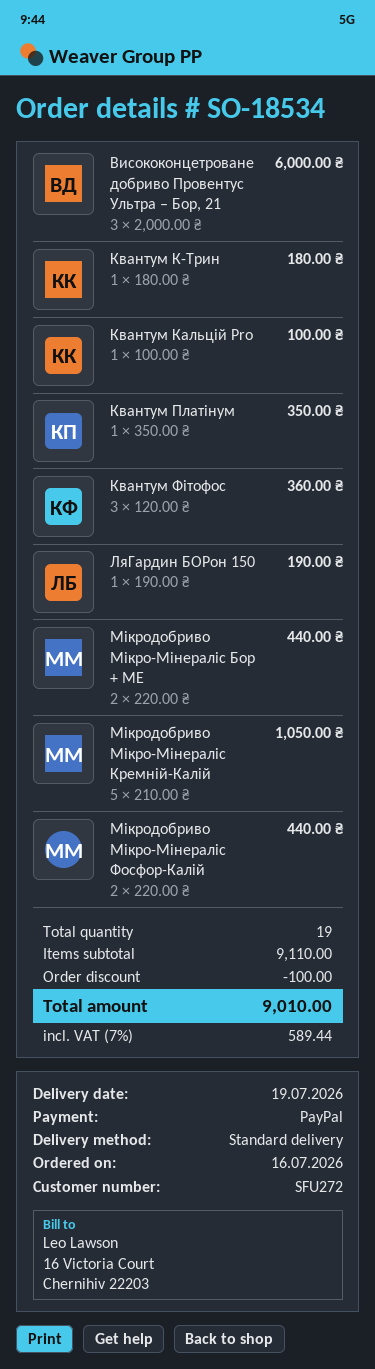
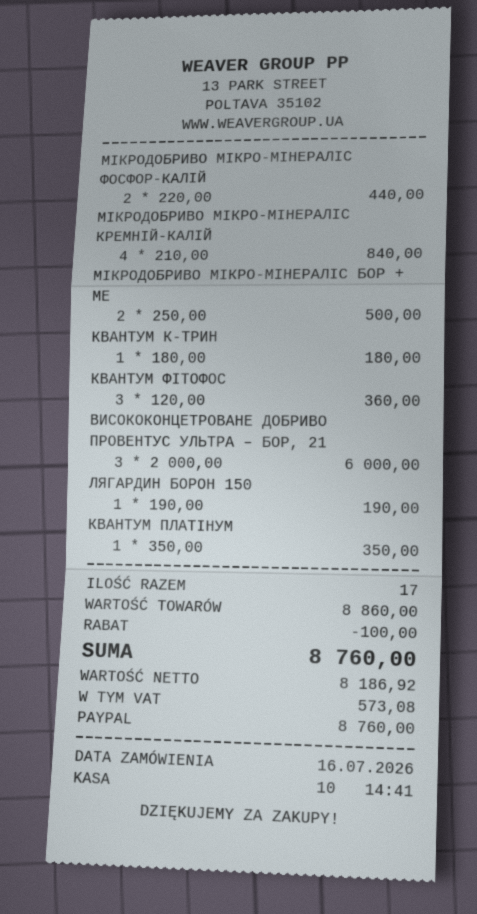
Квантум Кальцій Pro: 1 x 100.00 = 100.00 -> none
Мікродобриво Мікро-Мінераліс Бор + МЕ: 2 x 220.00 = 440.00 -> 2 x 250.00 = 500.00
Мікродобриво Мікро-Мінераліс Кремній-Калій: 5 x 210.00 = 1050.00 -> 4 x 210.00 = 840.00
total quantity: 19 -> 17
subtotal: 9110.00 -> 8860.00
tax: 589.44 -> 573.08
total: 9010.00 -> 8760.00

